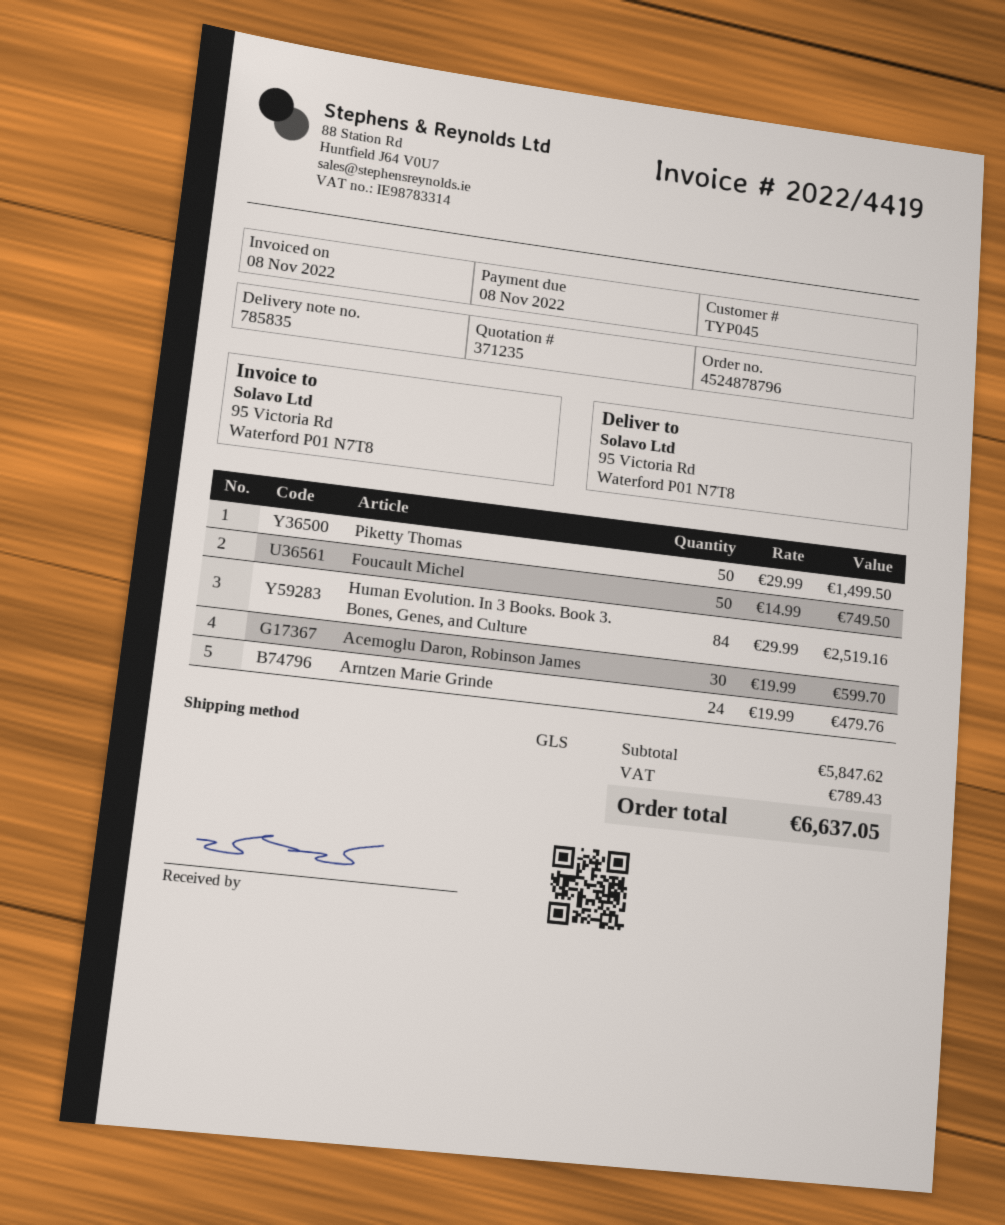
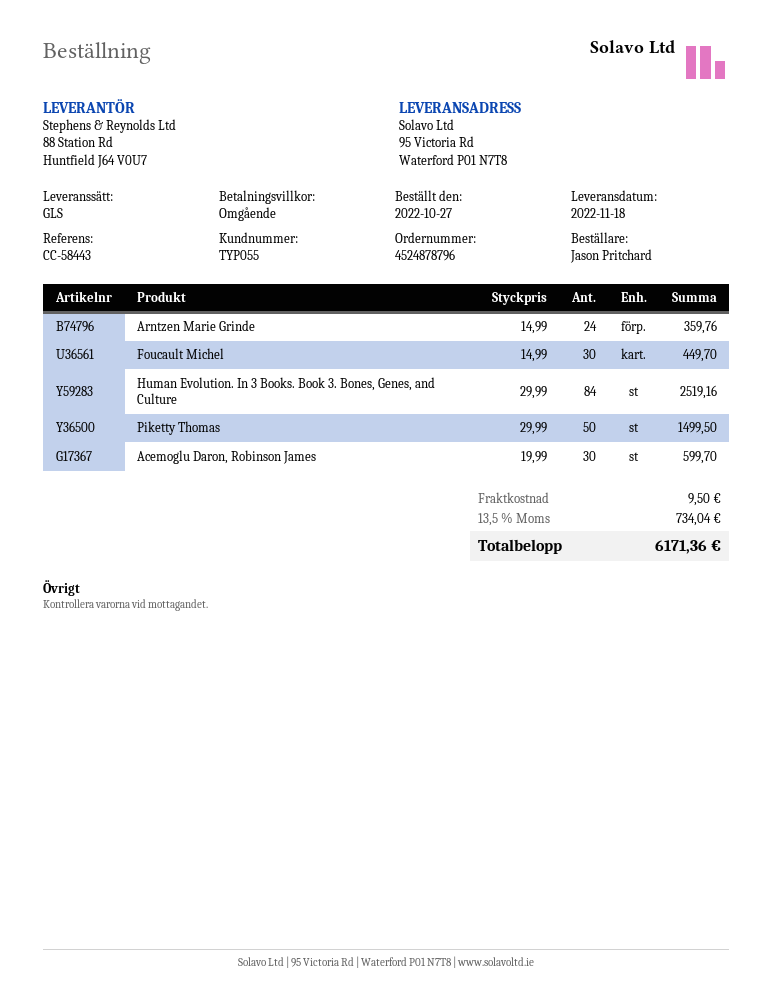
customer number: TYP045 -> TYP055
Foucault Michel: 50 x 14.99 = 749.50 -> 30 x 14.99 = 449.70
Arntzen Marie Grinde: 24 x 19.99 = 479.76 -> 24 x 14.99 = 359.76
shipping: none -> 9.50
tax: 789.43 -> 734.04
total: 6637.05 -> 6171.36

